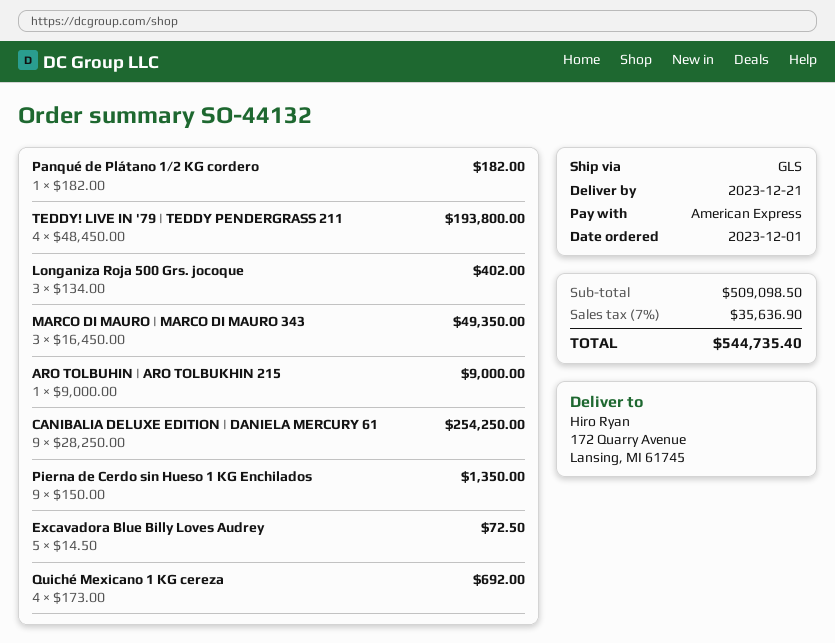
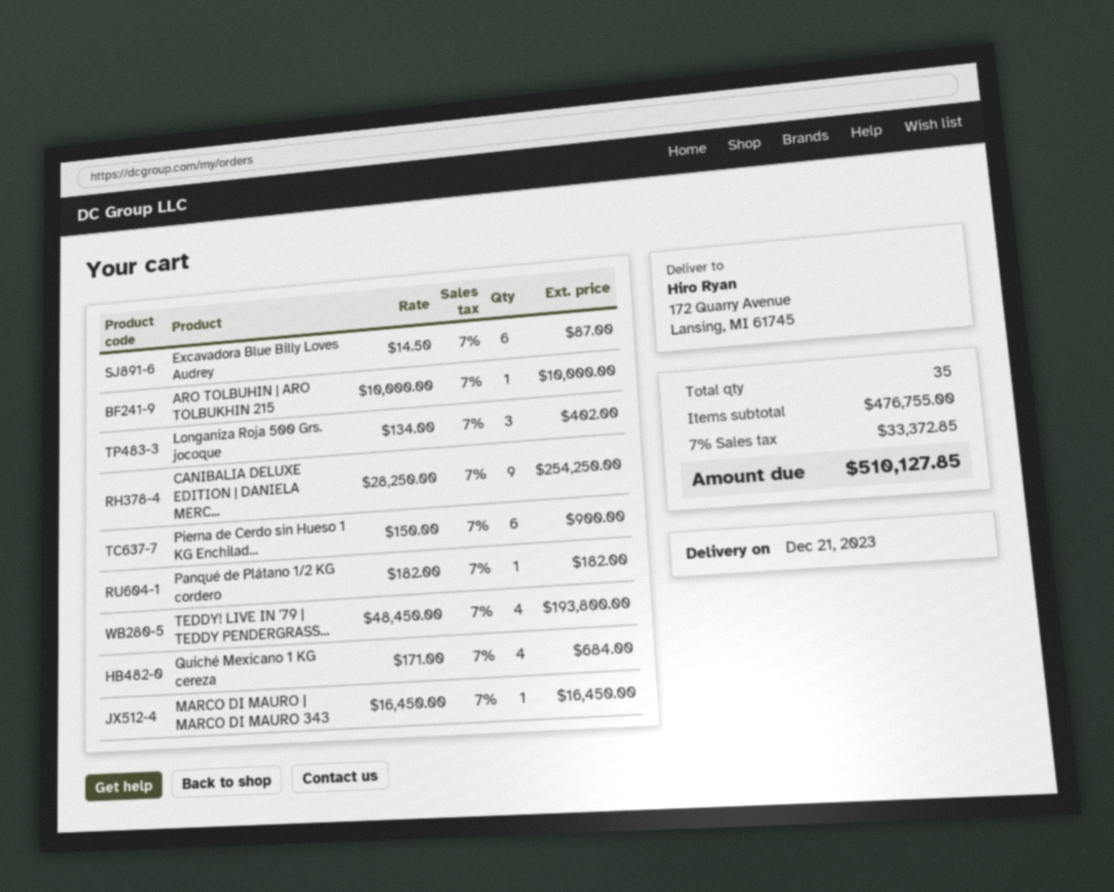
MARCO DI MAURO | MARCO DI MAURO 343: 3 x 16450.00 = 49350.00 -> 1 x 16450.00 = 16450.00
ARO TOLBUHIN | ARO TOLBUKHIN 215: 1 x 9000.00 = 9000.00 -> 1 x 10000.00 = 10000.00
Pierna de Cerdo sin Hueso 1 KG Enchilados: 9 x 150.00 = 1350.00 -> 6 x 150.00 = 900.00
Excavadora Blue Billy Loves Audrey: 5 x 14.50 = 72.50 -> 6 x 14.50 = 87.00
Quiché Mexicano 1 KG cereza: 4 x 173.00 = 692.00 -> 4 x 171.00 = 684.00
subtotal: 509098.50 -> 476755.00
tax: 7% = 35636.90 -> 7% = 33372.85
total: 544735.40 -> 510127.85

